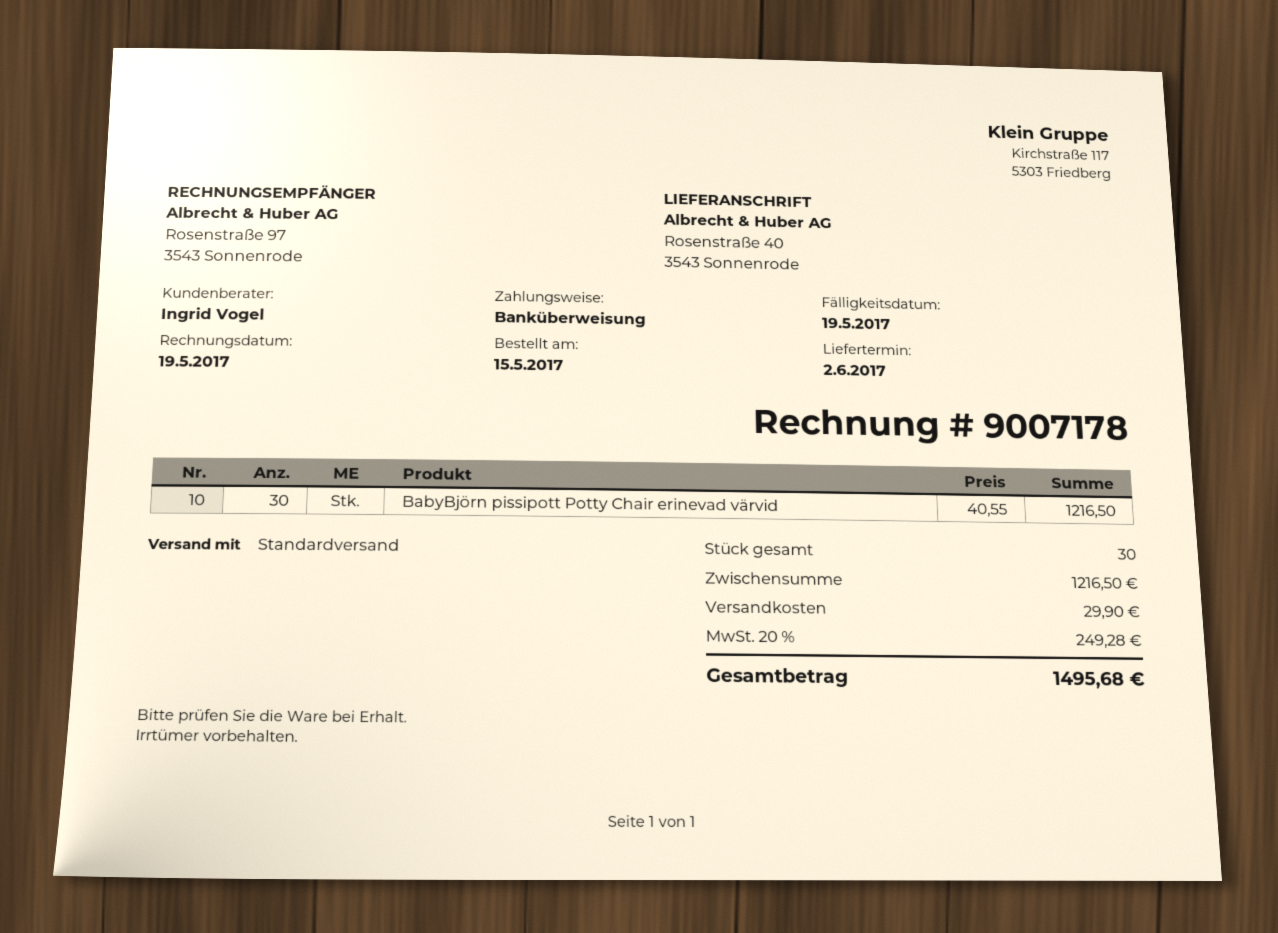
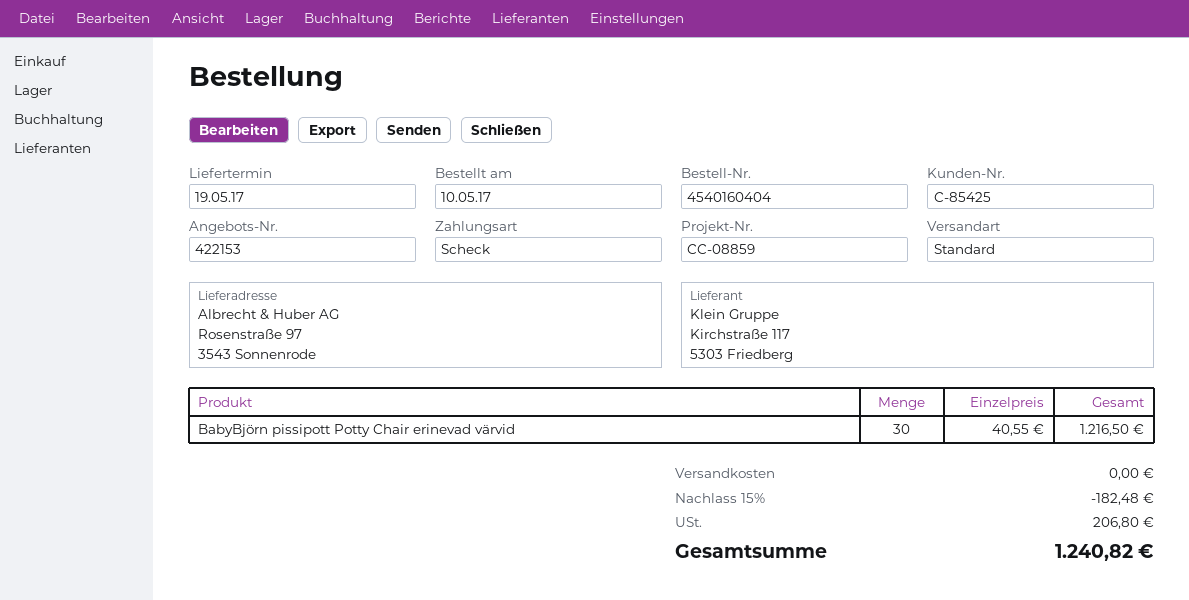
order date: 2017-05-15 -> 2017-05-10
delivery date: 2017-06-02 -> 2017-05-19
payment method: bank transfer -> cheque
ship to: Rosenstraße 40, 3543 Sonnenrode -> Rosenstraße 97, 3543 Sonnenrode
discount: none -> 15% = 182.48
shipping: 29.90 -> 0.00
tax: 249.28 -> 206.80
total: 1495.68 -> 1240.82

